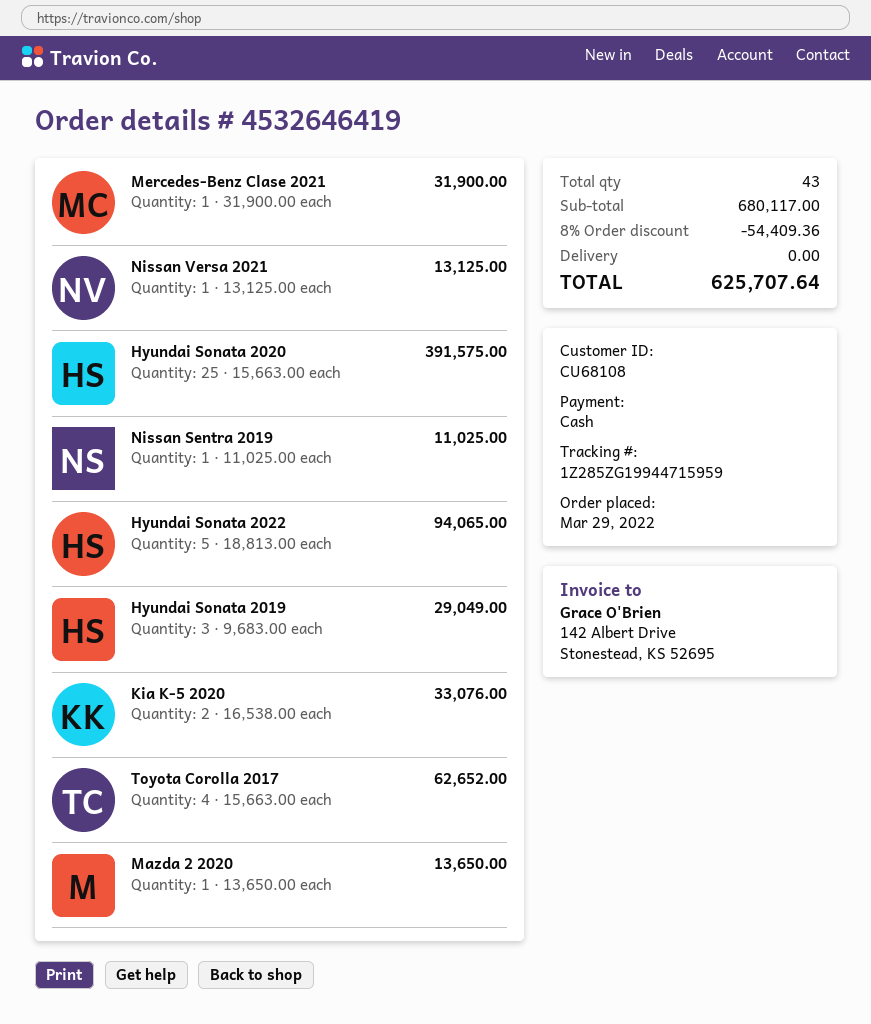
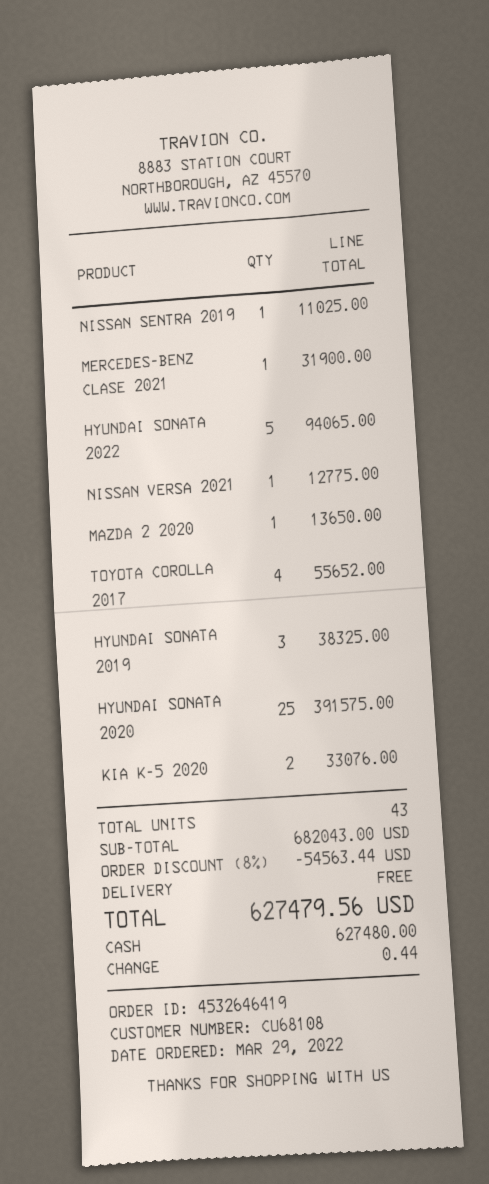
Nissan Versa 2021: 1 for 13125.00 -> 1 for 12775.00
Hyundai Sonata 2019: 3 for 29049.00 -> 3 for 38325.00
Toyota Corolla 2017: 4 for 62652.00 -> 4 for 55652.00
subtotal: 680117.00 -> 682043.00
discount: 8% = 54409.36 -> 8% = 54563.44
total: 625707.64 -> 627479.56

